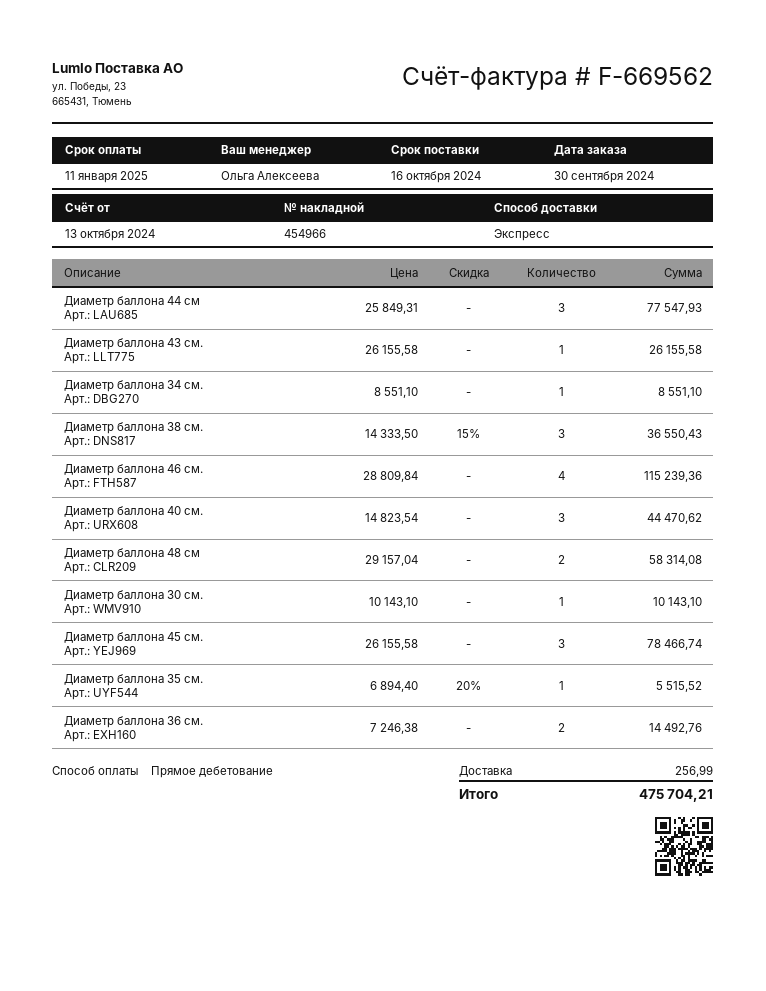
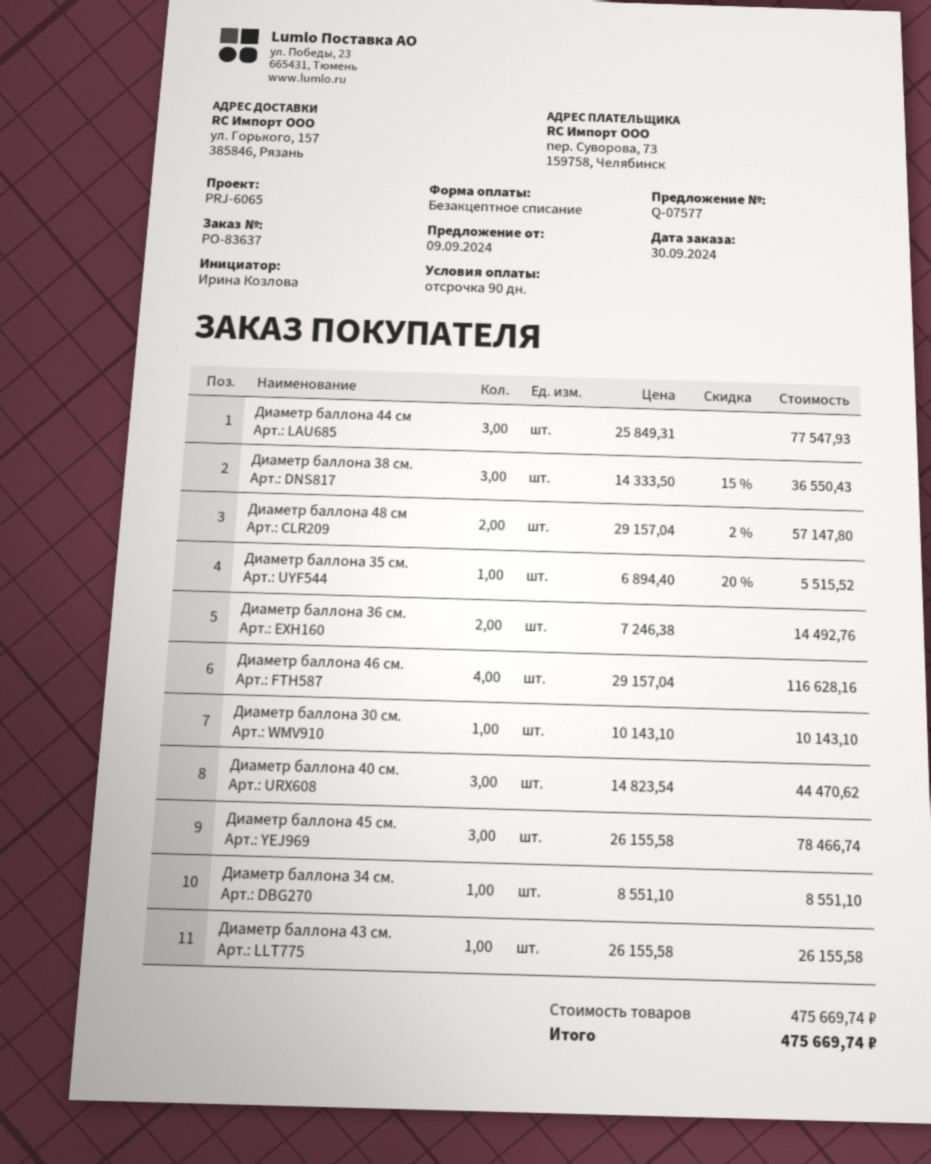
Диаметр баллона 46 см.: 4 x 28809.84 = 115239.36 -> 4 x 29157.04 = 116628.16
Диаметр баллона 48 см: 2 x 29157.04 = 58314.08 -> 2 x 29157.04 - 2% = 57147.80
shipping: 256.99 -> none
total: 475704.21 -> 475669.74

